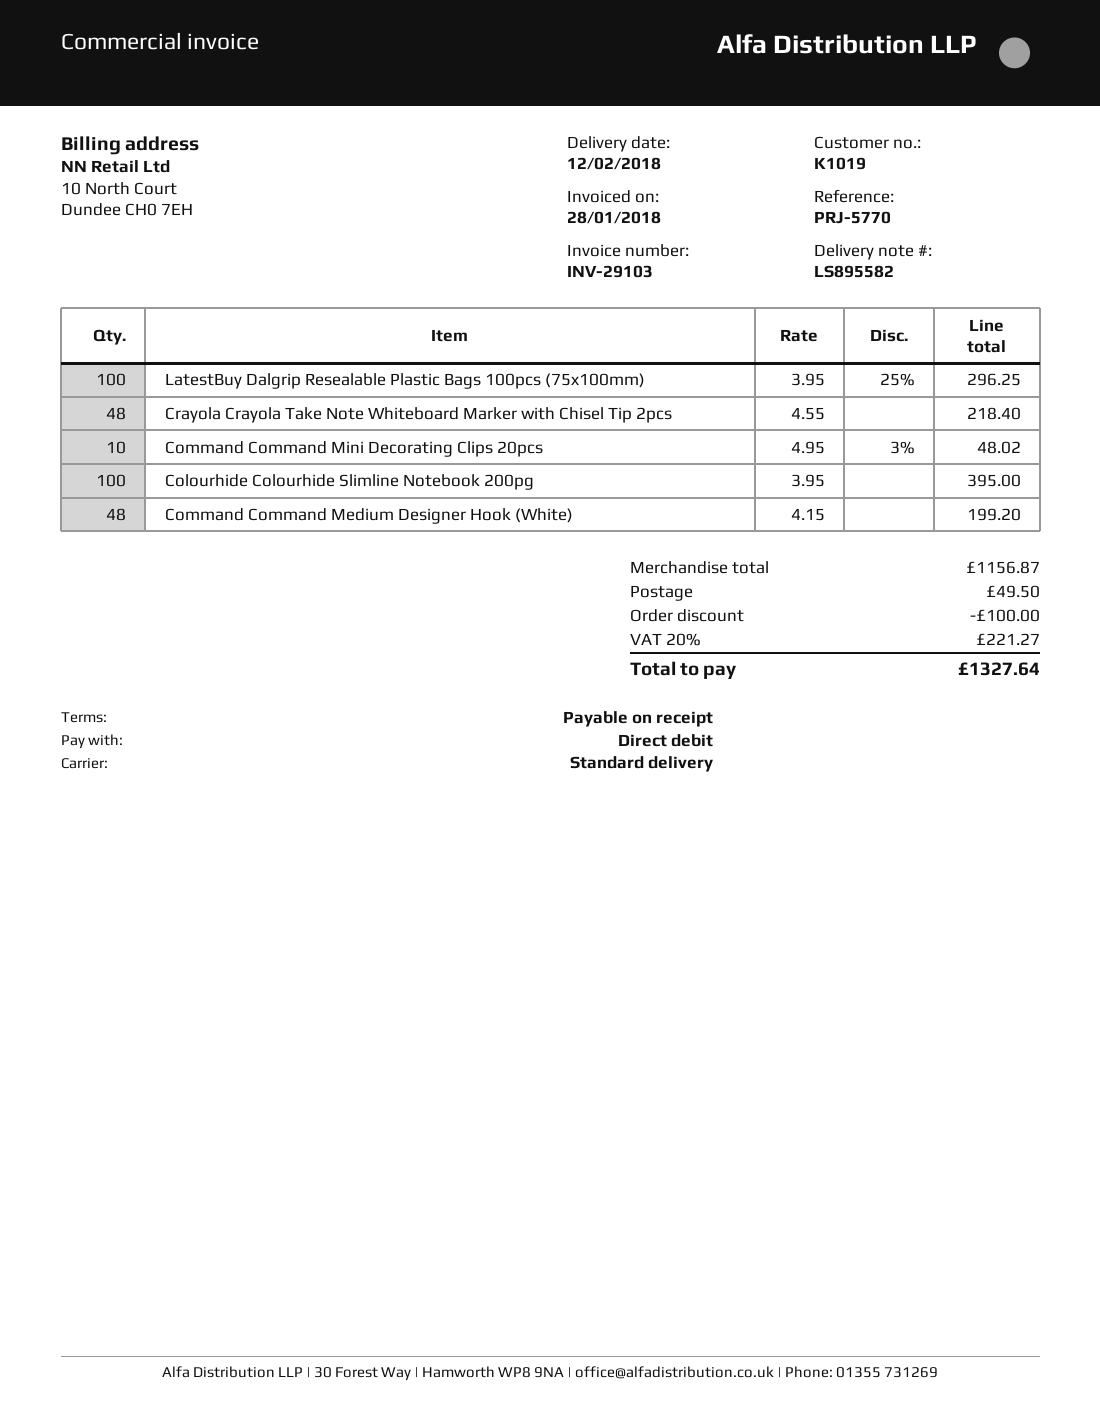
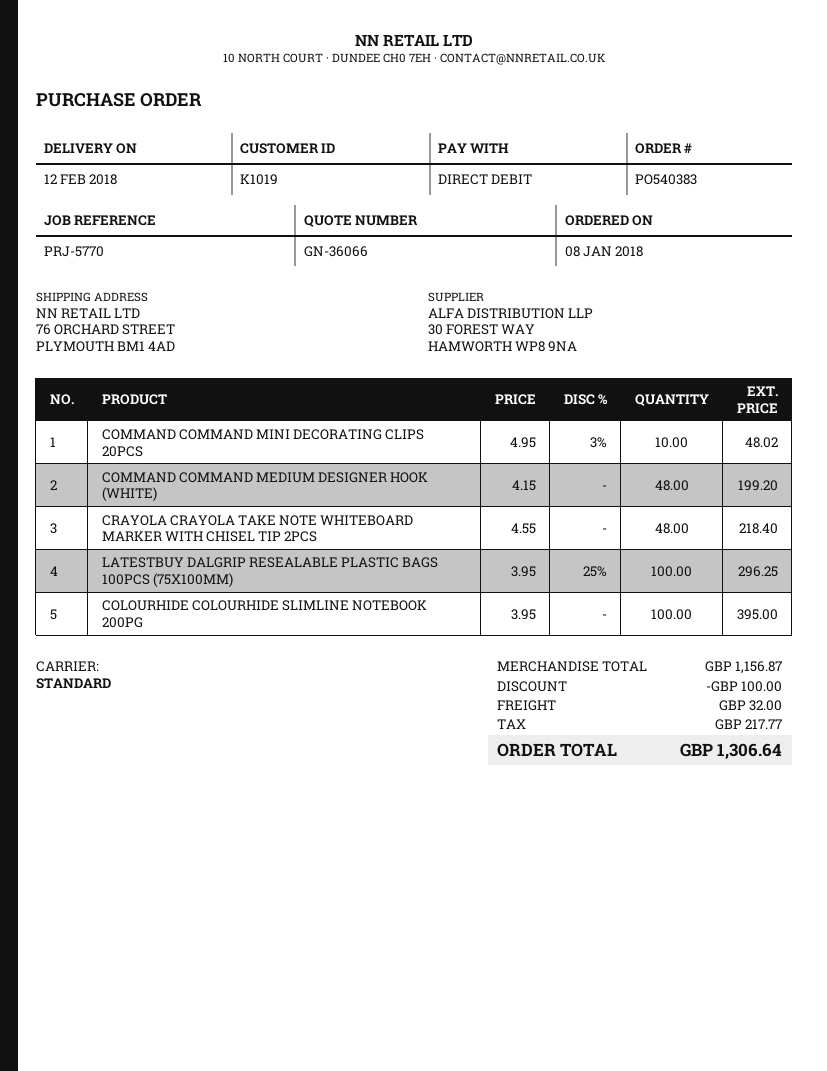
shipping: 49.50 -> 32.00
tax: 221.27 -> 217.77
total: 1327.64 -> 1306.64

